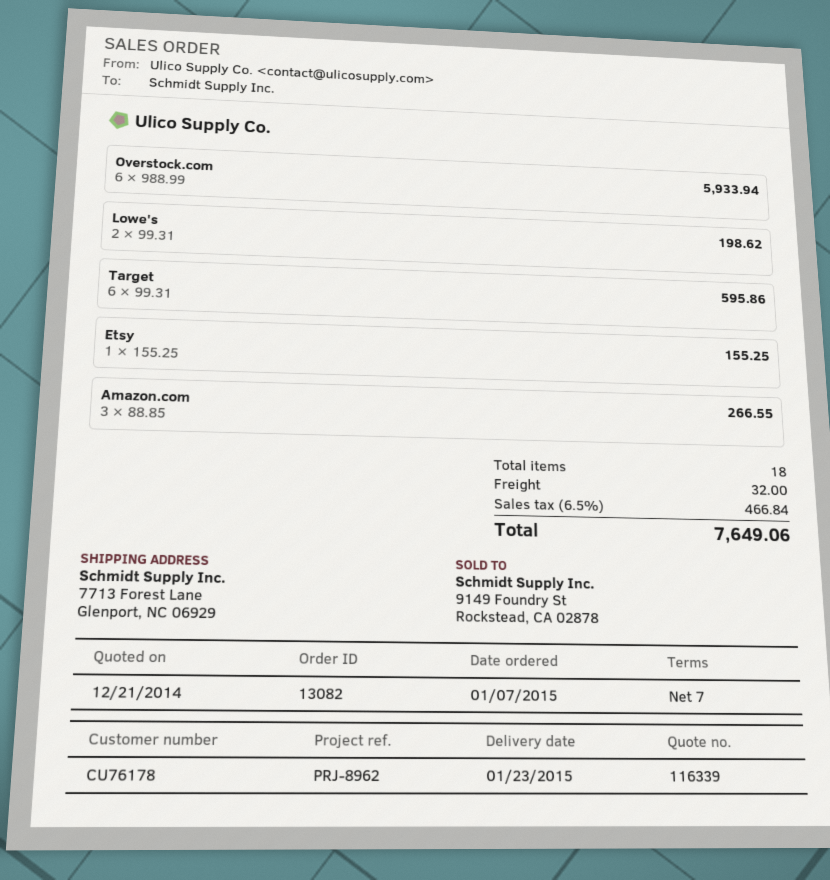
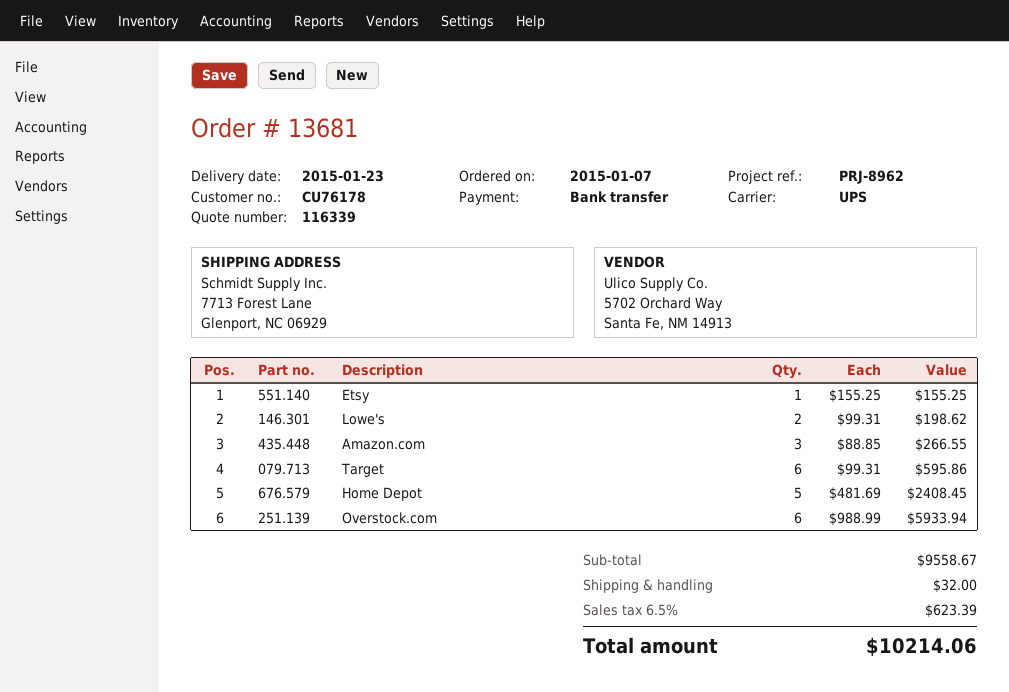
order number: 13082 -> 13681
Home Depot: none -> 5 x 481.69 = 2408.45
tax: 6.5% = 466.84 -> 6.5% = 623.39
total: 7649.06 -> 10214.06

